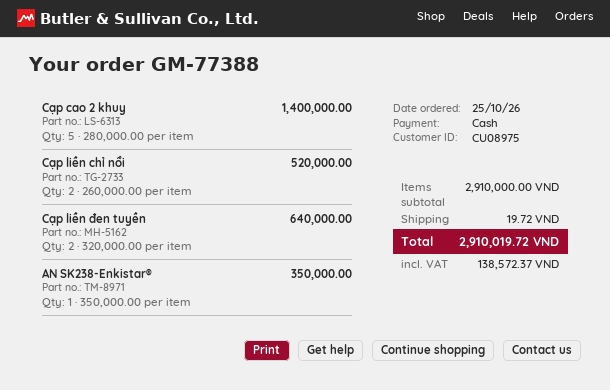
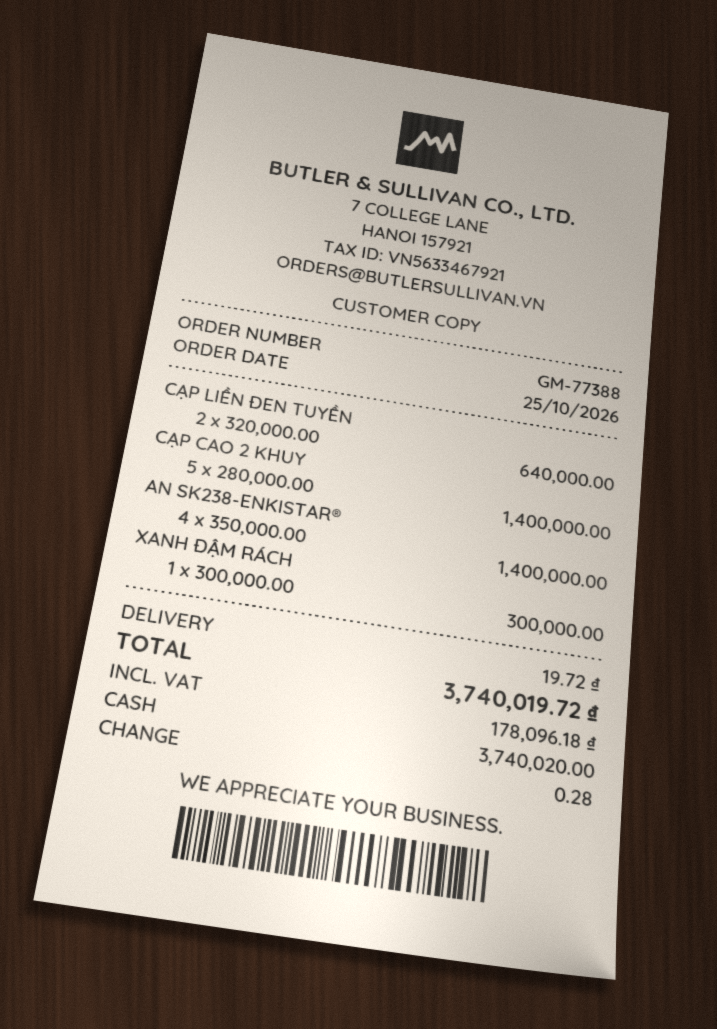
Cạp liền chỉ nổi: 2 x 260000.00 = 520000.00 -> none
AN SK238-Enkistar®: 1 x 350000.00 = 350000.00 -> 4 x 350000.00 = 1400000.00
XANH ĐẬM RÁCH: none -> 1 x 300000.00 = 300000.00
tax: 138572.37 -> 178096.18
total: 2910019.72 -> 3740019.72

